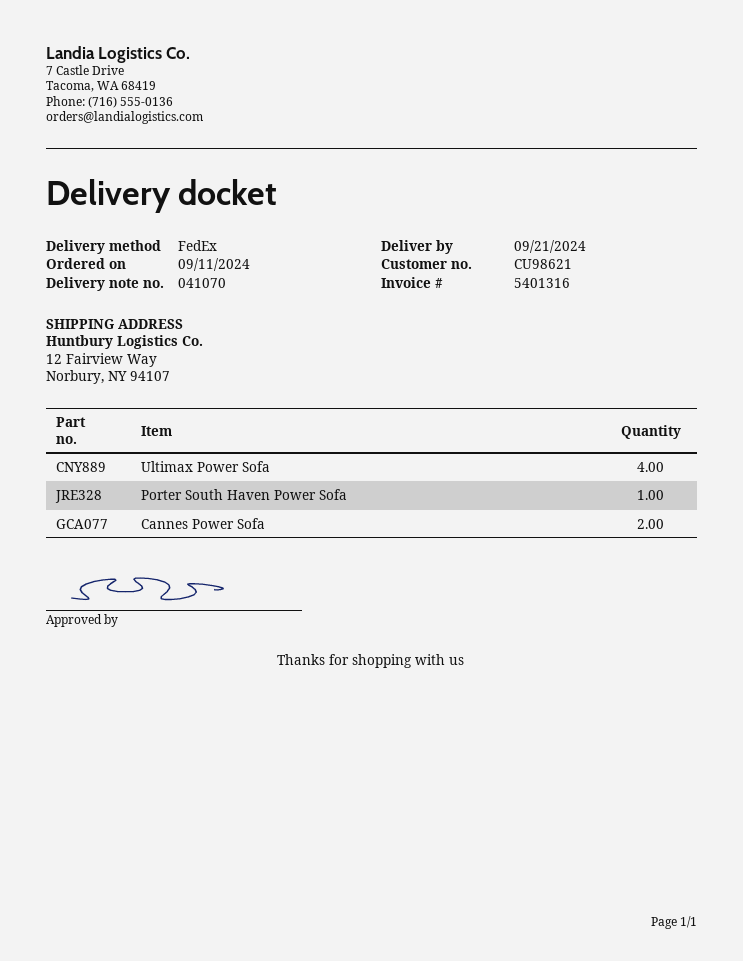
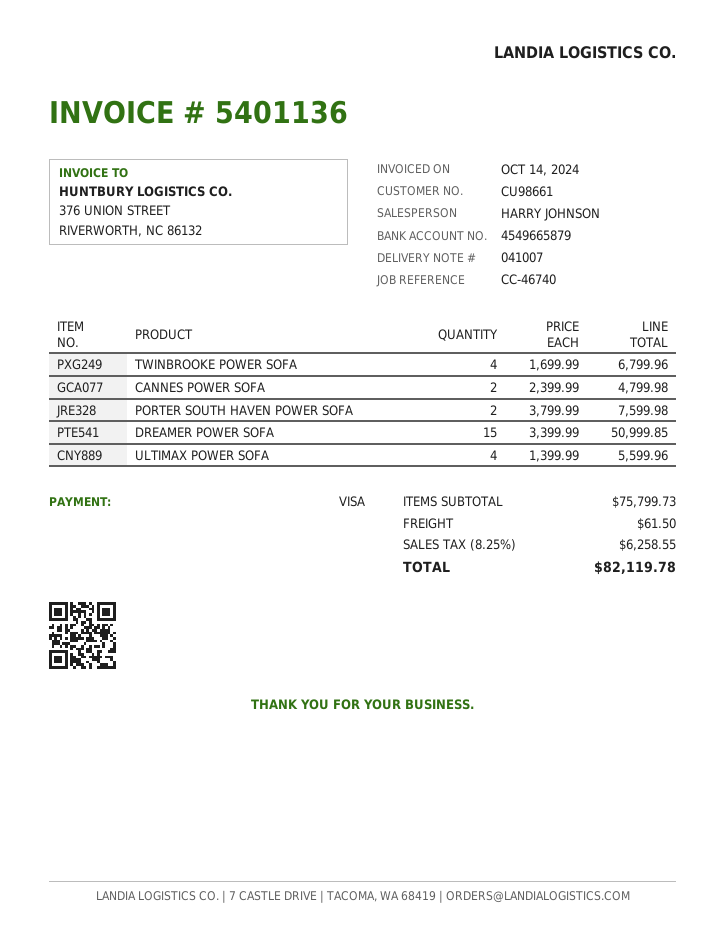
delivery note number: 041070 -> 041007
invoice number: 5401316 -> 5401136
customer number: CU98621 -> CU98661
Porter South Haven Power Sofa: 1 -> 2
TWINBROOKE POWER SOFA: none -> 4
DREAMER POWER SOFA: none -> 15

